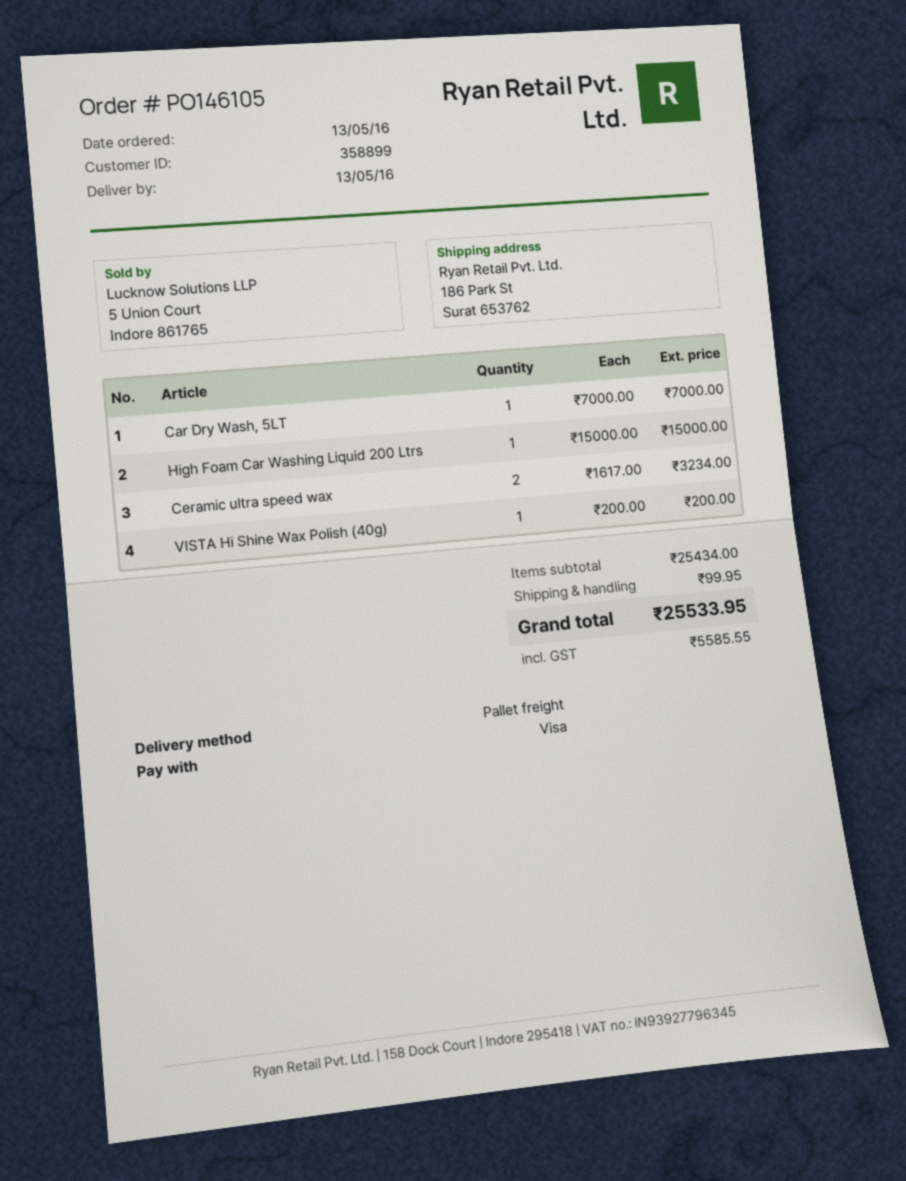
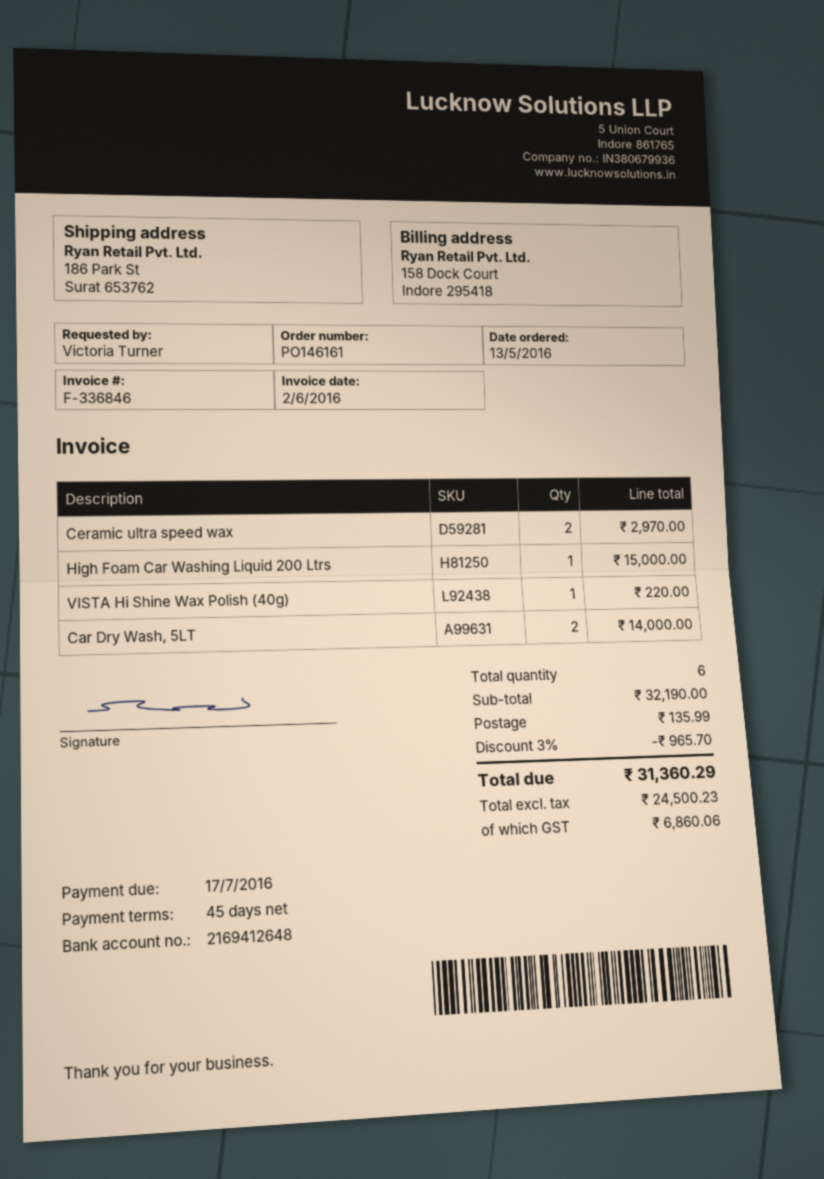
order number: PO146105 -> PO146161
Car Dry Wash, 5LT: 1 for 7000.00 -> 2 for 14000.00
Ceramic ultra speed wax: 2 for 3234.00 -> 2 for 2970.00
VISTA Hi Shine Wax Polish (40g): 1 for 200.00 -> 1 for 220.00
subtotal: 25434.00 -> 32190.00
discount: none -> 3% = 965.70
shipping: 99.95 -> 135.99
tax: 5585.55 -> 6860.06
total: 25533.95 -> 31360.29

